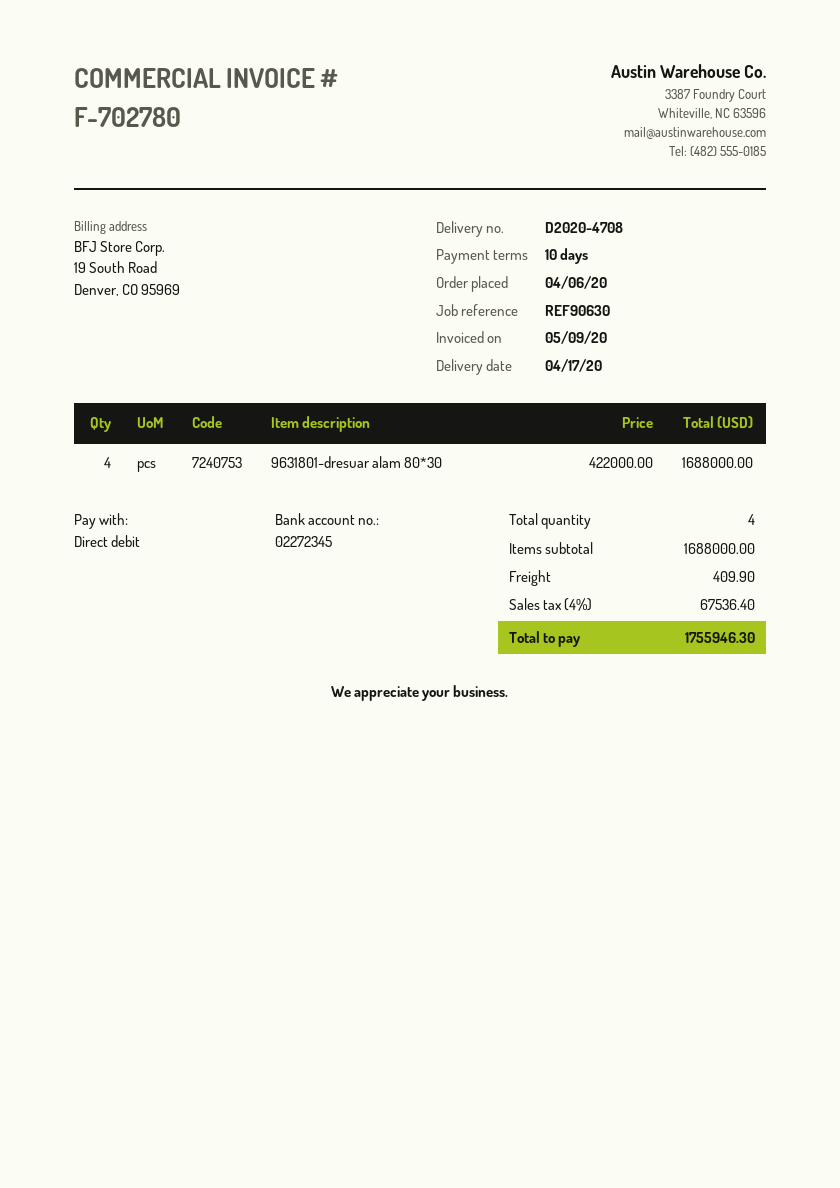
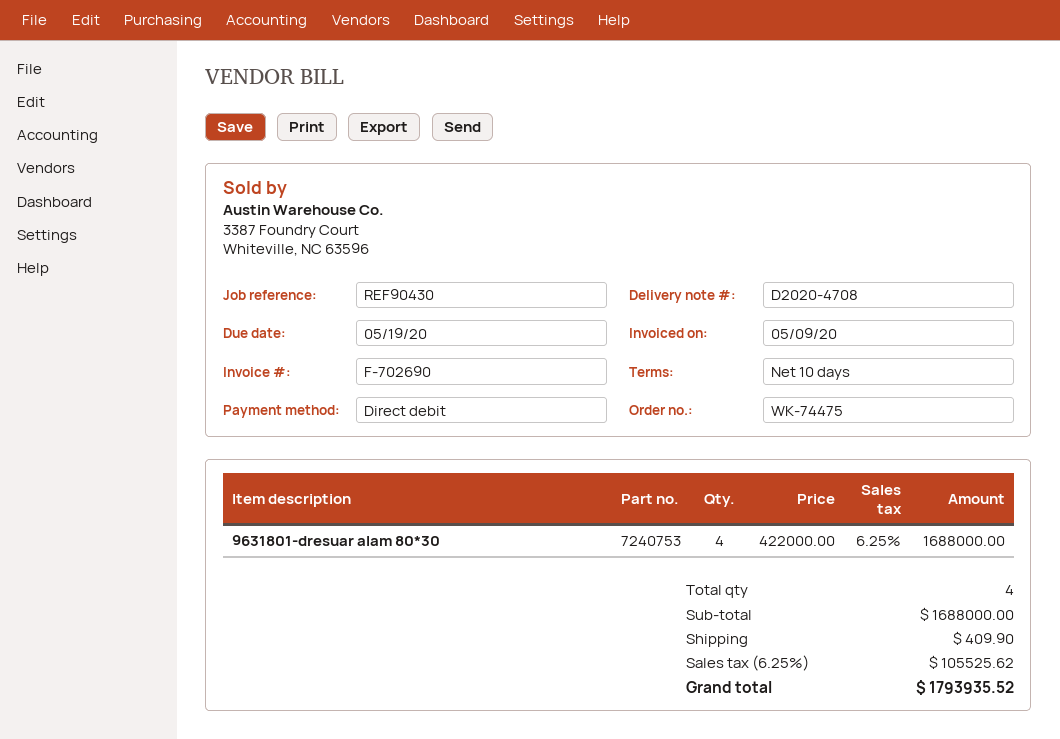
invoice number: F-702780 -> F-702690
reference: REF90630 -> REF90430
tax: 4% = 67536.40 -> 6.25% = 105525.62
total: 1755946.30 -> 1793935.52

